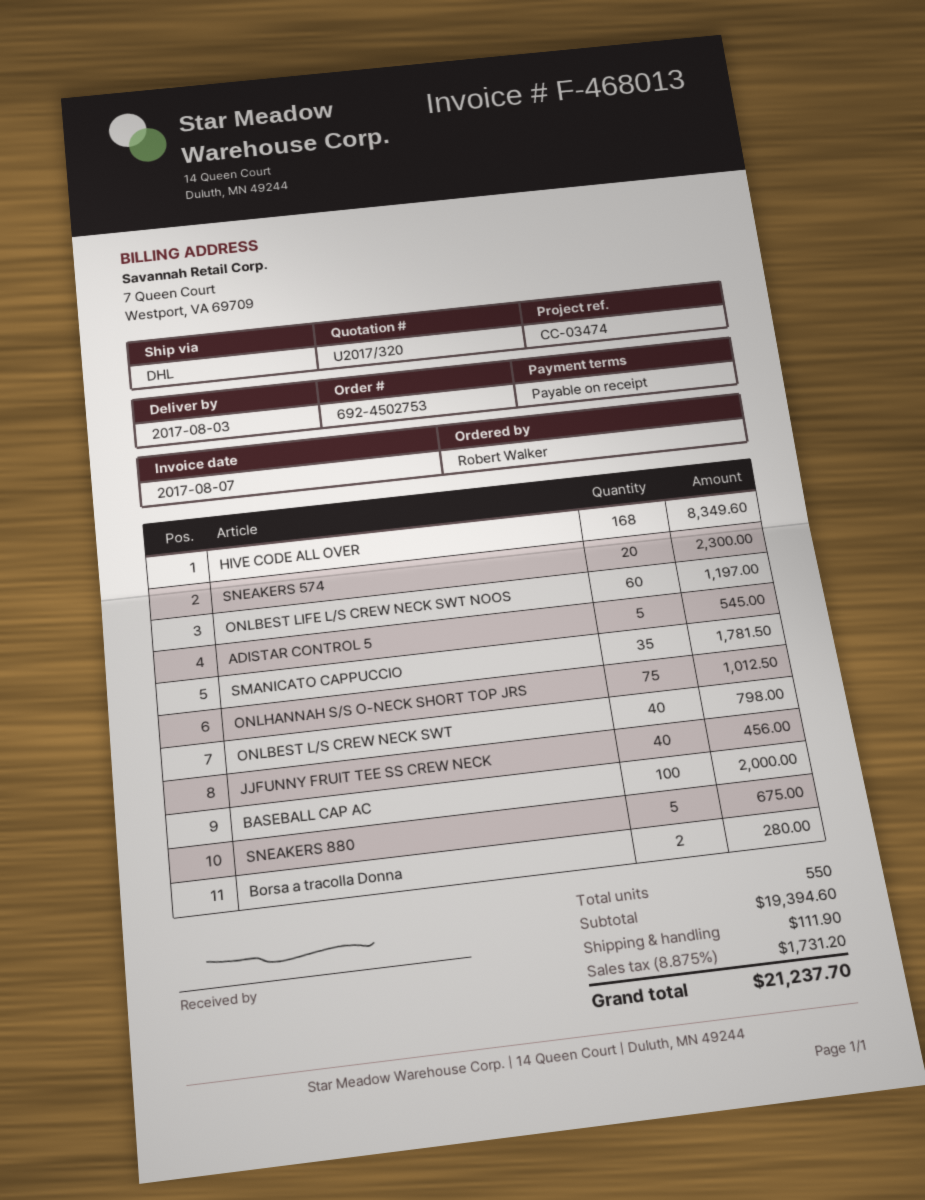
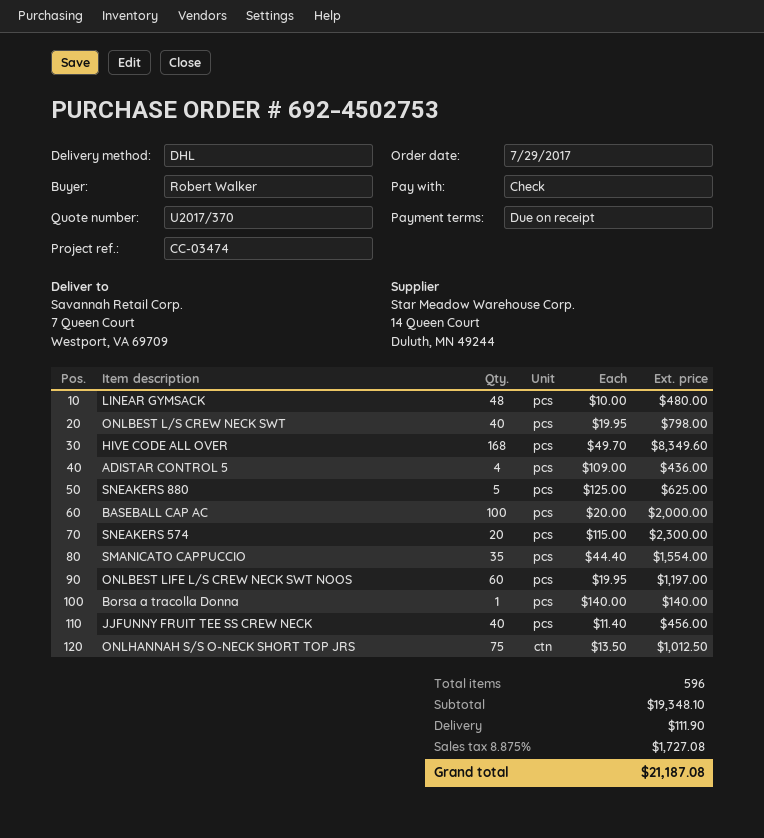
quote number: U2017/320 -> U2017/370
ADISTAR CONTROL 5: 5 for 545.00 -> 4 for 436.00
SMANICATO CAPPUCCIO: 35 for 1781.50 -> 35 for 1554.00
SNEAKERS 880: 5 for 675.00 -> 5 for 625.00
Borsa a tracolla Donna: 2 for 280.00 -> 1 for 140.00
LINEAR GYMSACK: none -> 48 for 480.00
total quantity: 550 -> 596
subtotal: 19394.60 -> 19348.10
tax: 8.875% = 1731.20 -> 8.875% = 1727.08
total: 21237.70 -> 21187.08

